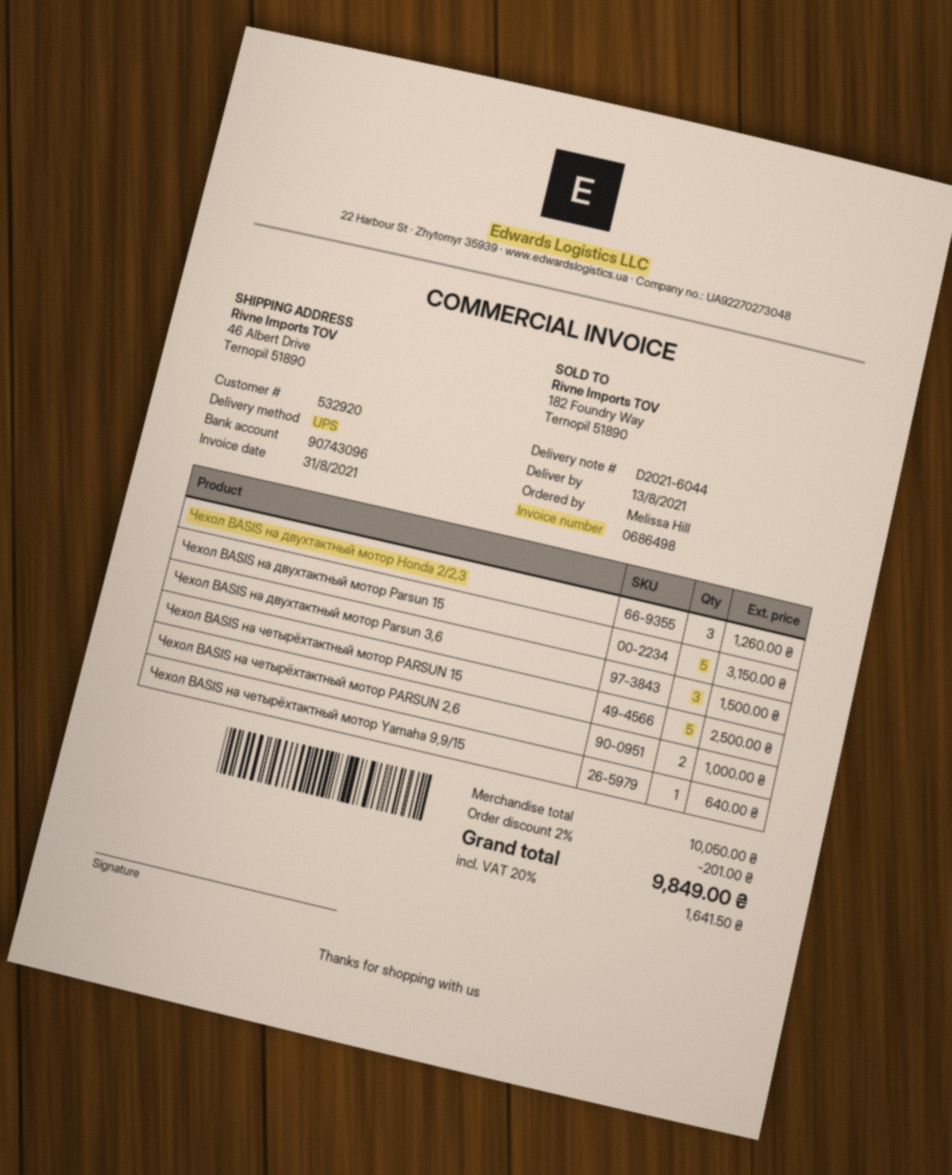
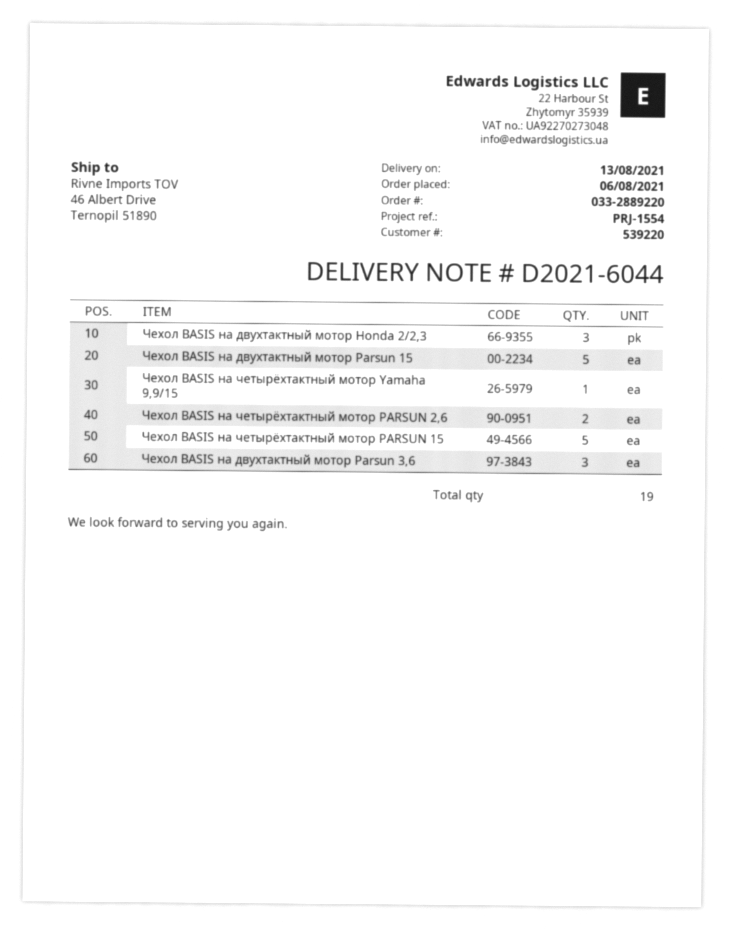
customer number: 532920 -> 539220

